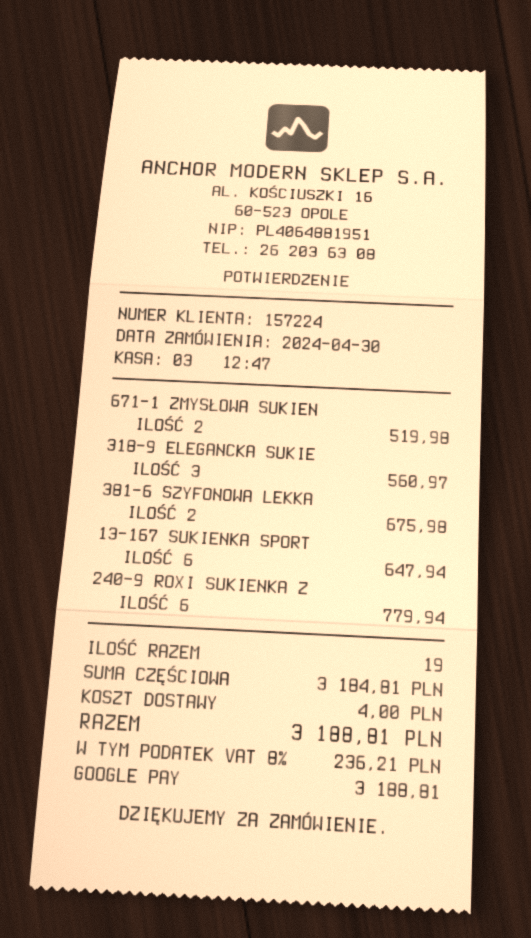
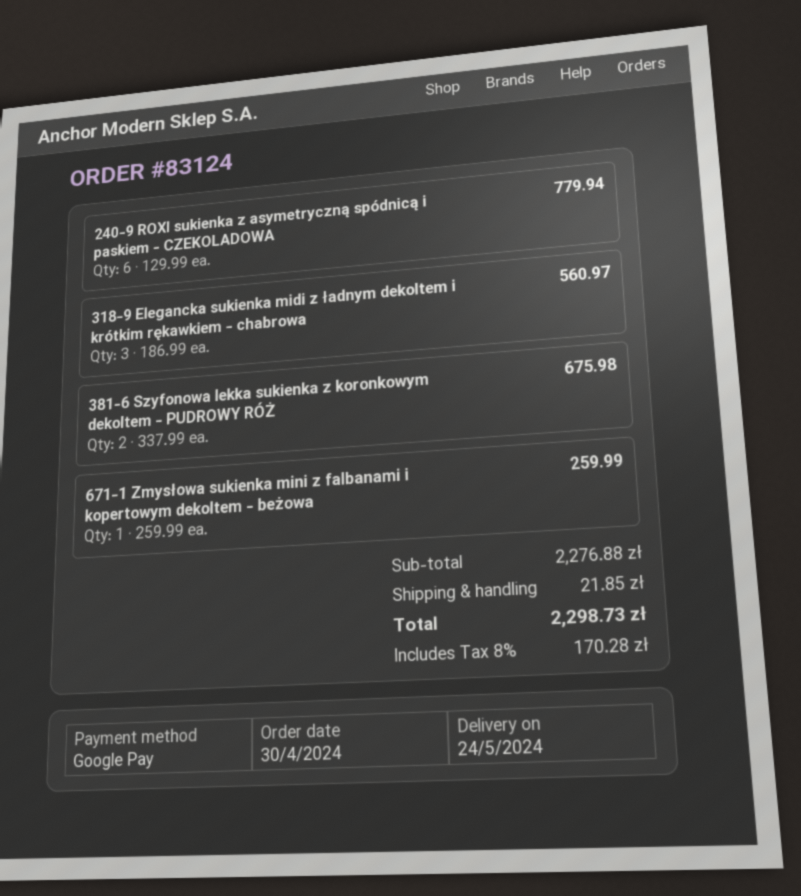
671-1 ZMYSŁOWA SUKIEN: 2 for 519.98 -> 1 for 259.99
13-167 SUKIENKA SPORT: 6 for 647.94 -> none
subtotal: 3184.81 -> 2276.88
shipping: 4.00 -> 21.85
tax: 8% = 236.21 -> 8% = 170.28
total: 3188.81 -> 2298.73

